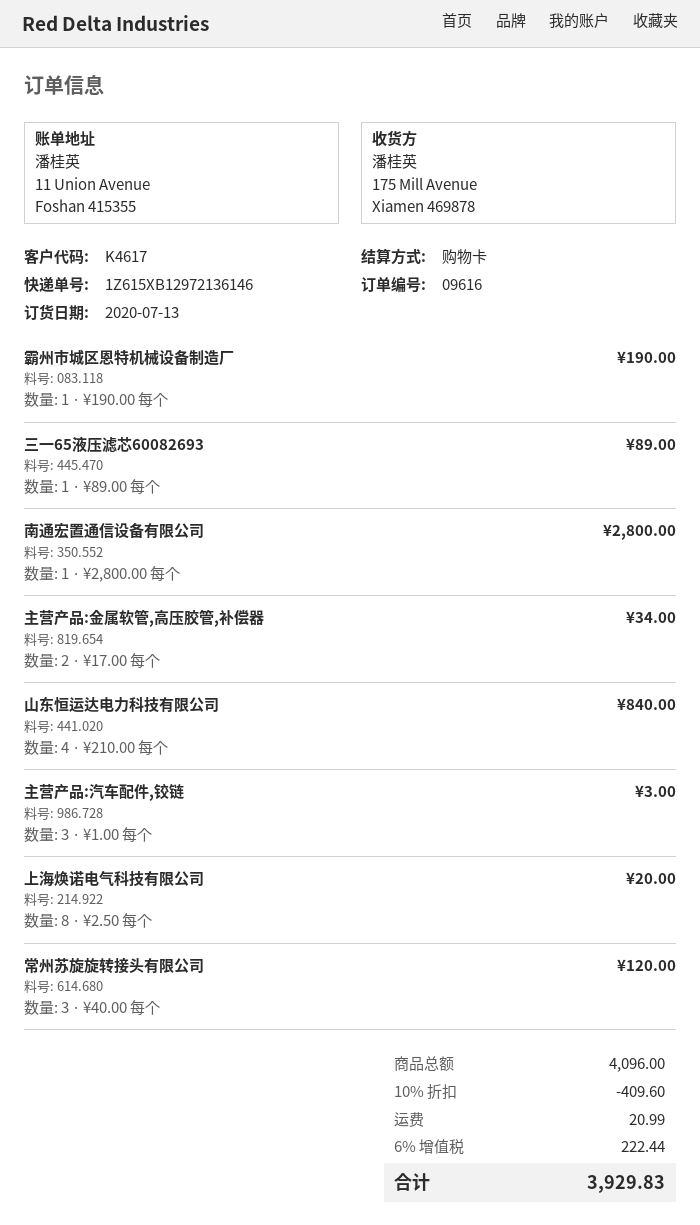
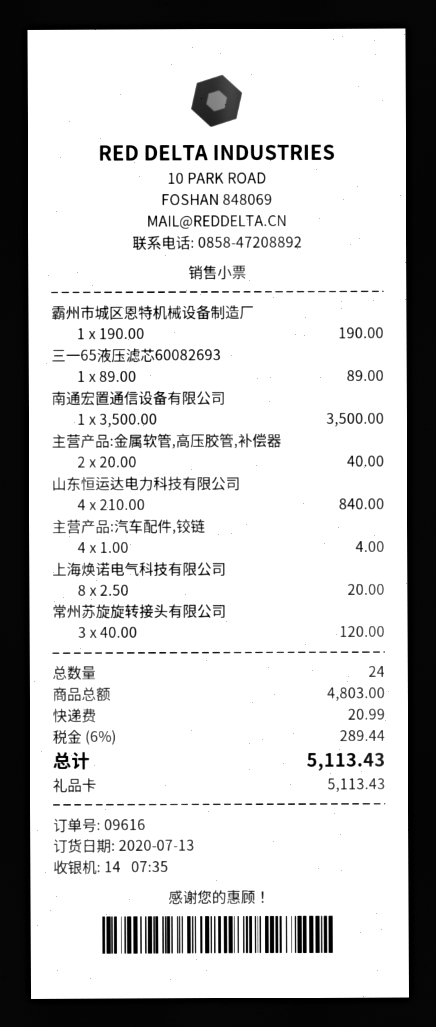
南通宏置通信设备有限公司: 1 x 2800.00 = 2800.00 -> 1 x 3500.00 = 3500.00
主营产品:金属软管,高压胶管,补偿器: 2 x 17.00 = 34.00 -> 2 x 20.00 = 40.00
主营产品:汽车配件,铰链: 3 x 1.00 = 3.00 -> 4 x 1.00 = 4.00
subtotal: 4096.00 -> 4803.00
discount: 10% = 409.60 -> none
tax: 6% = 222.44 -> 6% = 289.44
total: 3929.83 -> 5113.43

